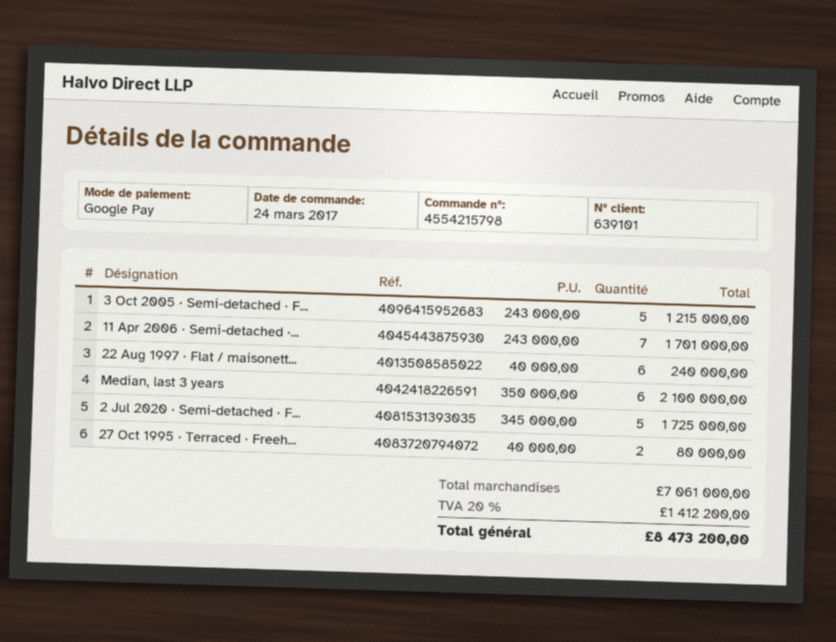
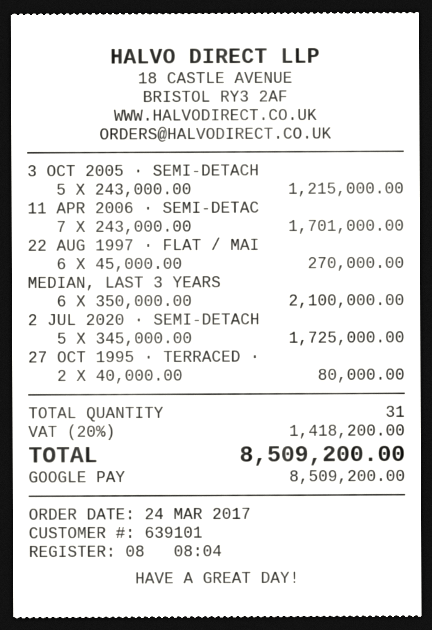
22 Aug 1997 · Flat / maisonett...: 6 x 40000.00 = 240000.00 -> 6 x 45000.00 = 270000.00
tax: 20% = 1412200.00 -> 20% = 1418200.00
total: 8473200.00 -> 8509200.00

